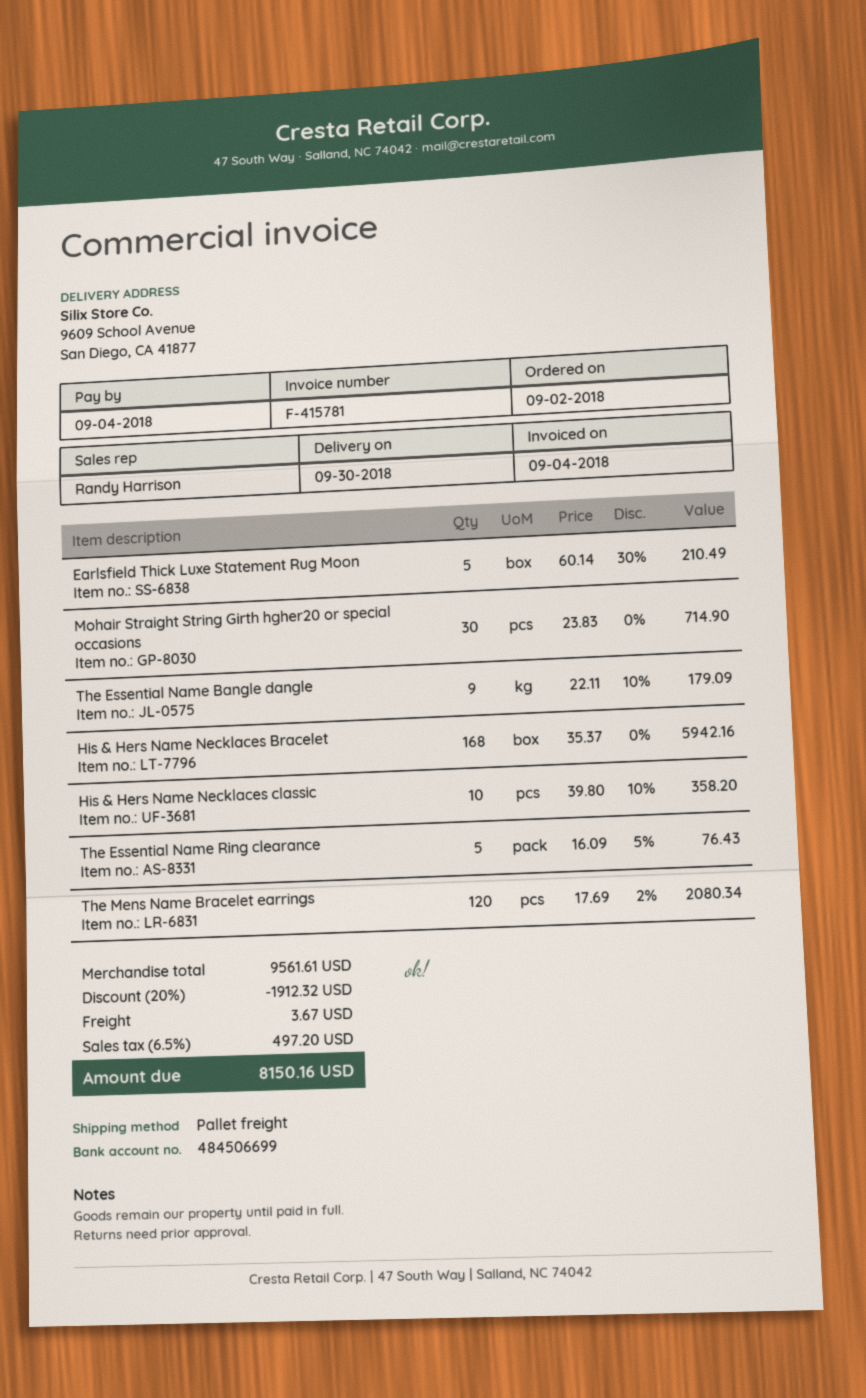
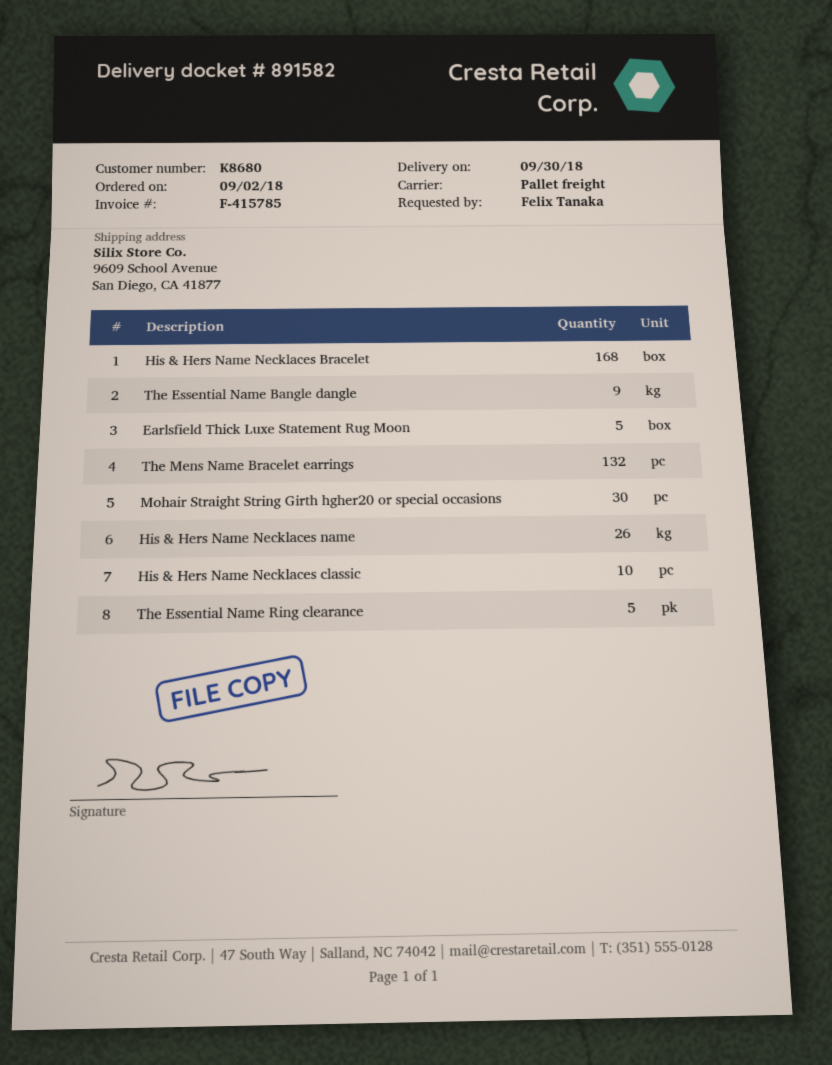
invoice number: F-415781 -> F-415785
The Mens Name Bracelet earrings: 120 -> 132
His & Hers Name Necklaces name: none -> 26

